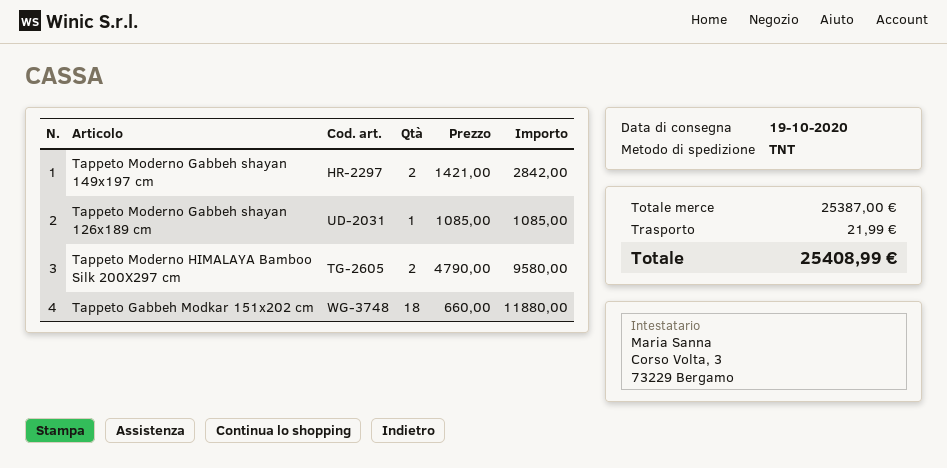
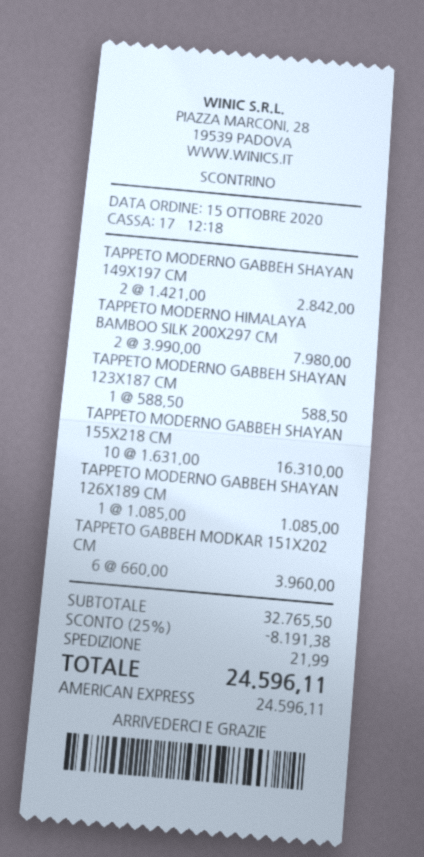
Tappeto Moderno HIMALAYA Bamboo Silk 200X297 cm: 2 x 4790.00 = 9580.00 -> 2 x 3990.00 = 7980.00
Tappeto Gabbeh Modkar 151x202 cm: 18 x 660.00 = 11880.00 -> 6 x 660.00 = 3960.00
TAPPETO MODERNO GABBEH SHAYAN 123X187 CM: none -> 1 x 588.50 = 588.50
TAPPETO MODERNO GABBEH SHAYAN 155X218 CM: none -> 10 x 1631.00 = 16310.00
subtotal: 25387.00 -> 32765.50
discount: none -> 25% = 8191.38
total: 25408.99 -> 24596.11

